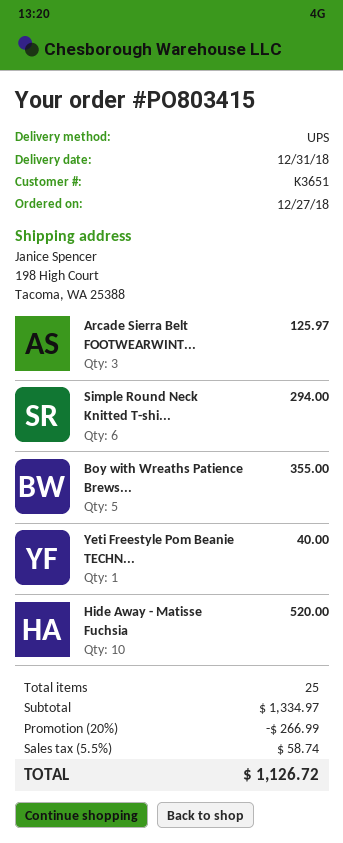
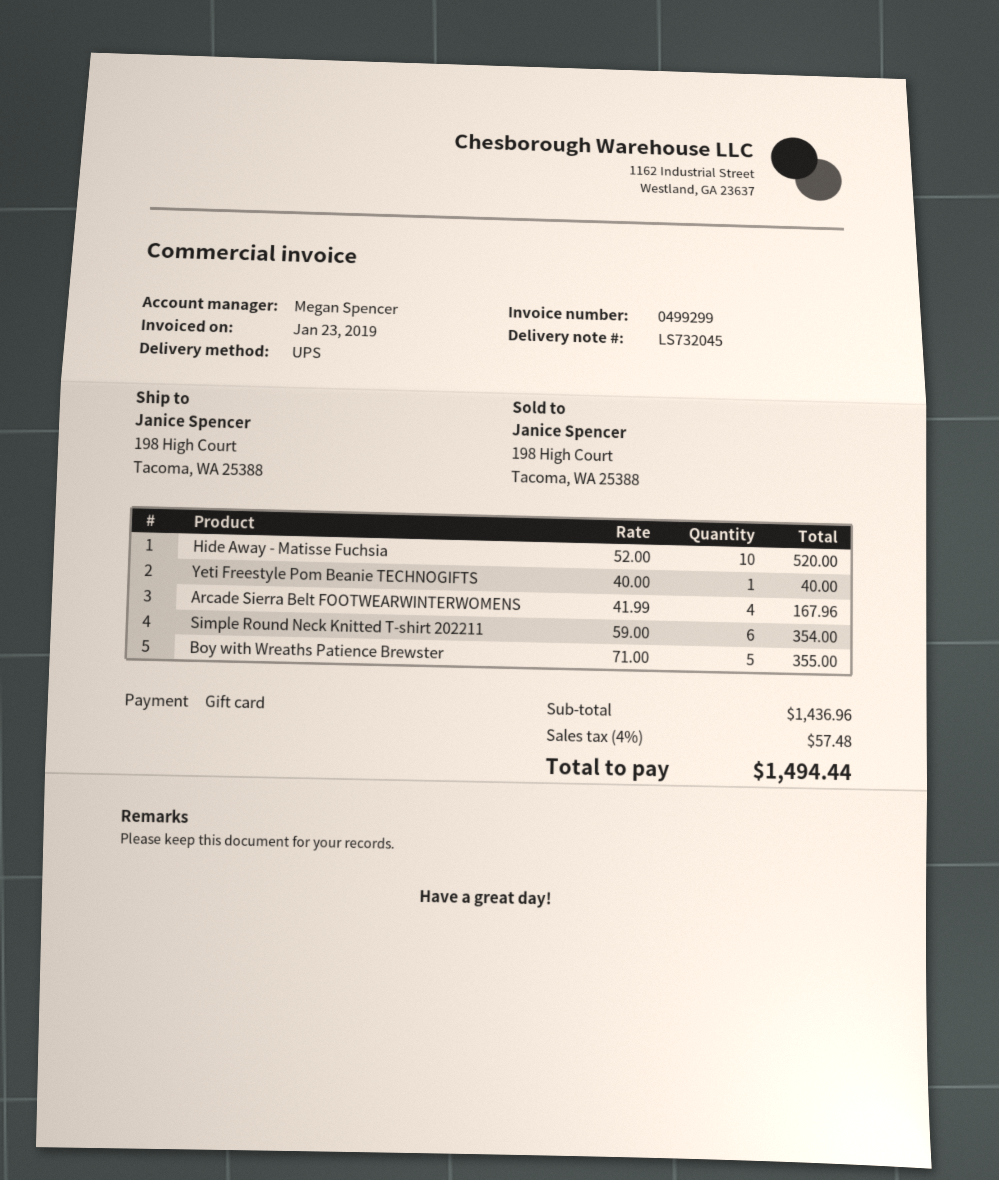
Arcade Sierra Belt FOOTWEARWINT...: 3 for 125.97 -> 4 for 167.96
Simple Round Neck Knitted T-shi...: 6 for 294.00 -> 6 for 354.00
subtotal: 1334.97 -> 1436.96
discount: 20% = 266.99 -> none
tax: 5.5% = 58.74 -> 4% = 57.48
total: 1126.72 -> 1494.44

